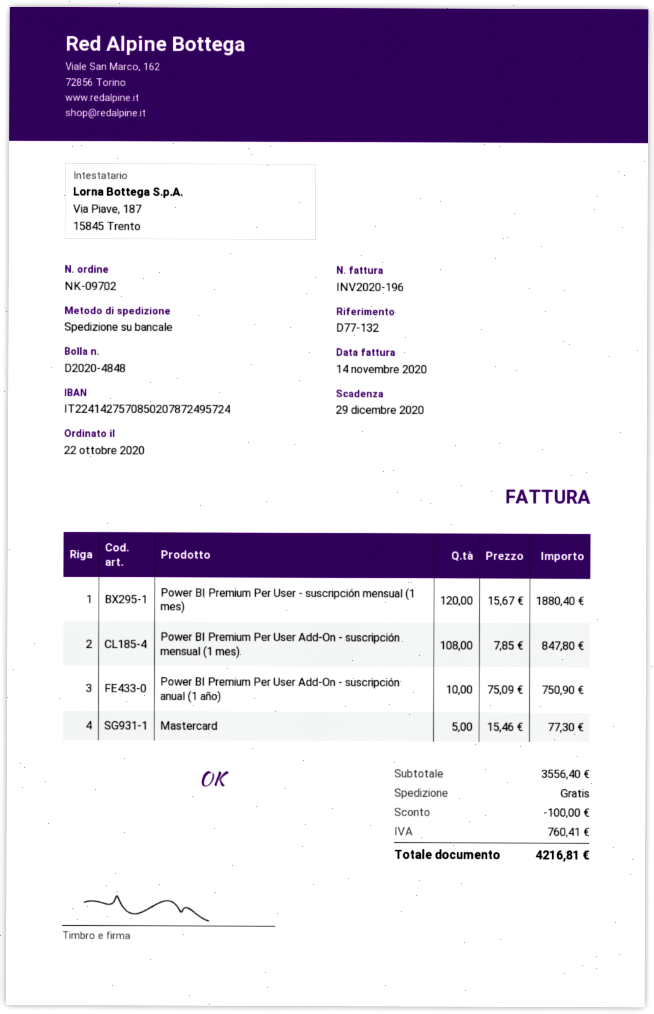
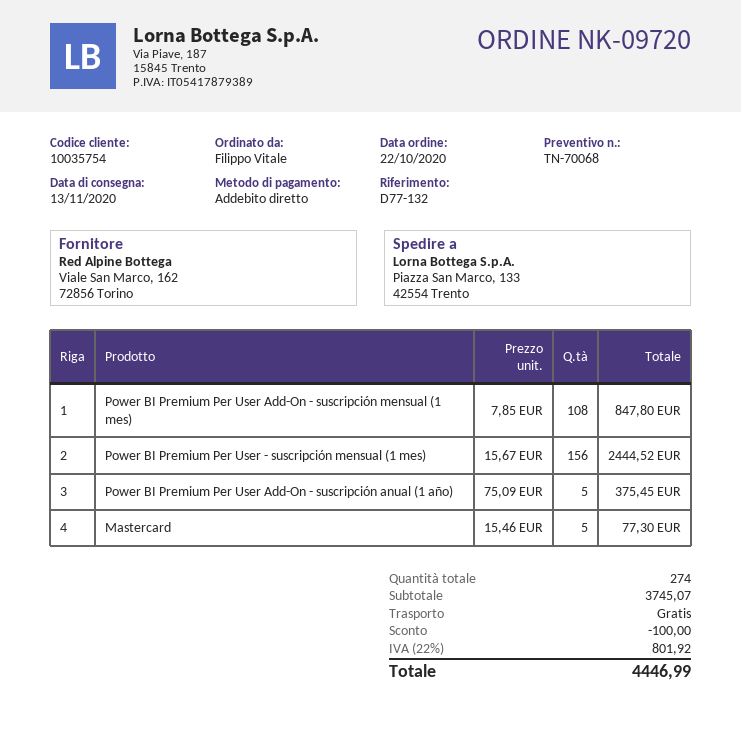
order number: NK-09702 -> NK-09720
Power BI Premium Per User - suscripción mensual (1 mes): 120 x 15.67 = 1880.40 -> 156 x 15.67 = 2444.52
Power BI Premium Per User Add-On - suscripción anual (1 año): 10 x 75.09 = 750.90 -> 5 x 75.09 = 375.45
subtotal: 3556.40 -> 3745.07
tax: 760.41 -> 801.92
total: 4216.81 -> 4446.99

